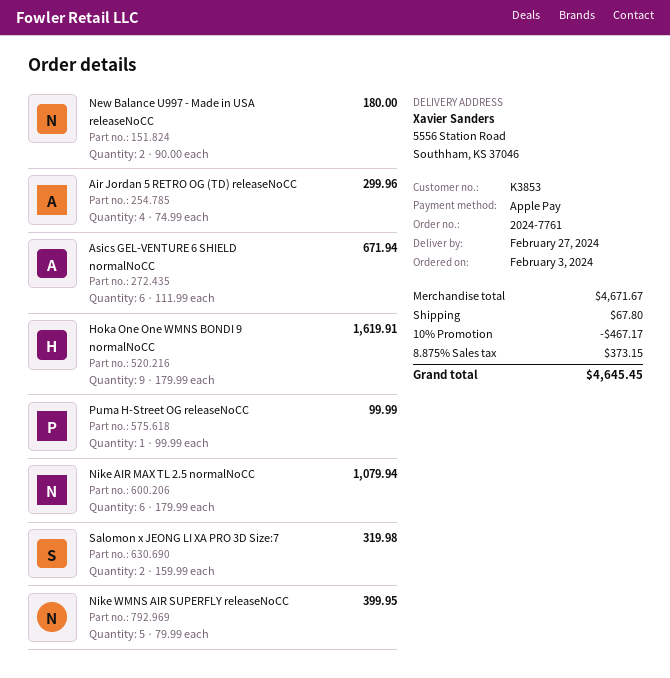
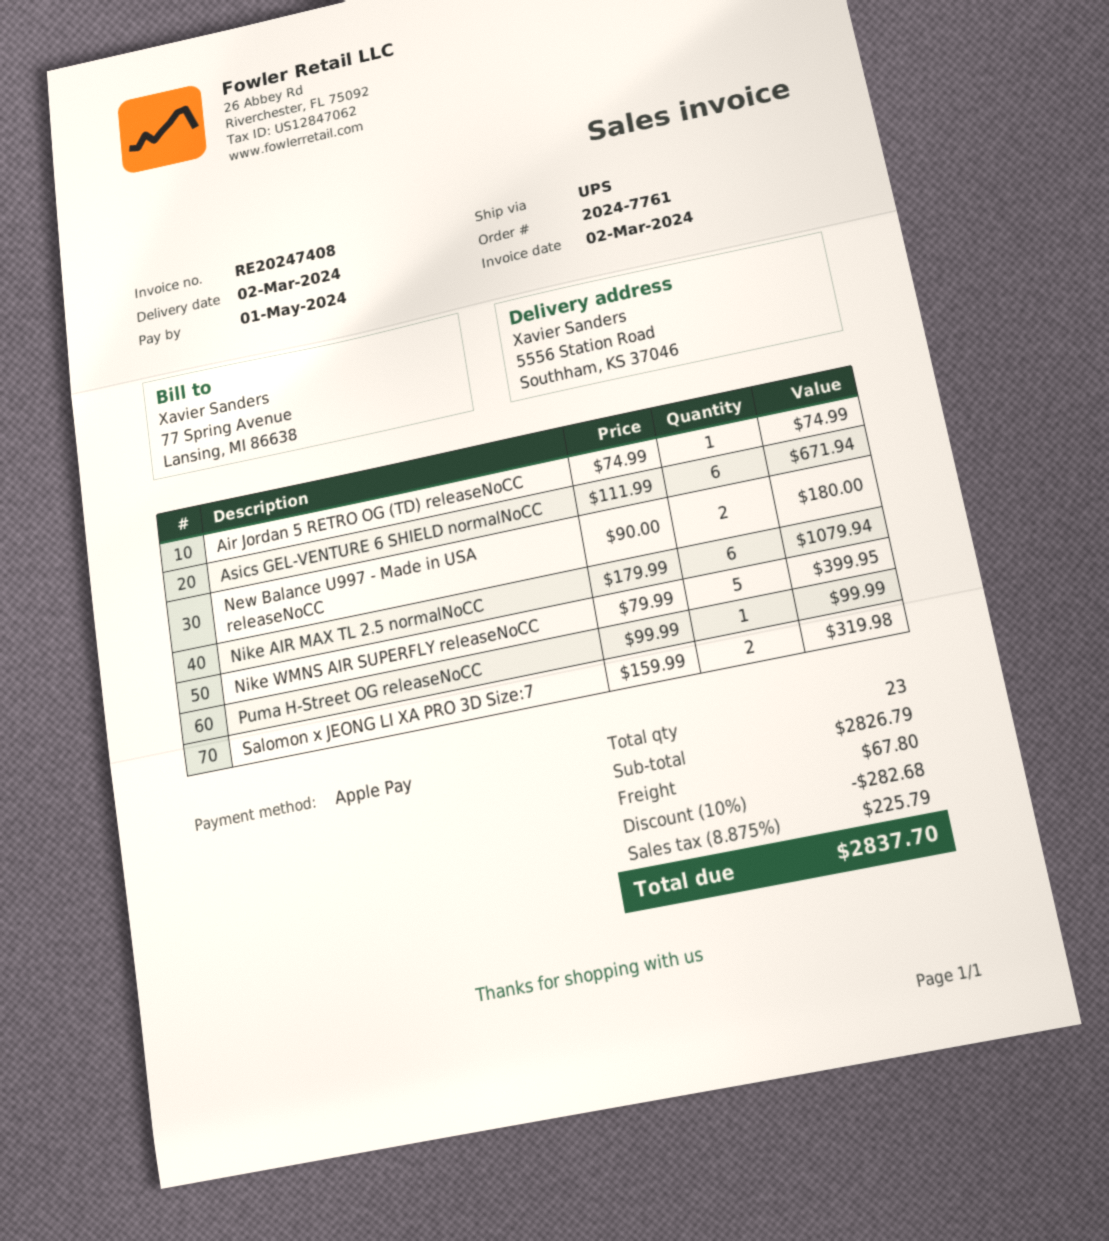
delivery date: 2024-02-27 -> 2024-03-02
Air Jordan 5 RETRO OG (TD) releaseNoCC: 4 x 74.99 = 299.96 -> 1 x 74.99 = 74.99
Hoka One One WMNS BONDI 9 normalNoCC: 9 x 179.99 = 1619.91 -> none
subtotal: 4671.67 -> 2826.79
discount: 10% = 467.17 -> 10% = 282.68
tax: 8.875% = 373.15 -> 8.875% = 225.79
total: 4645.45 -> 2837.70

